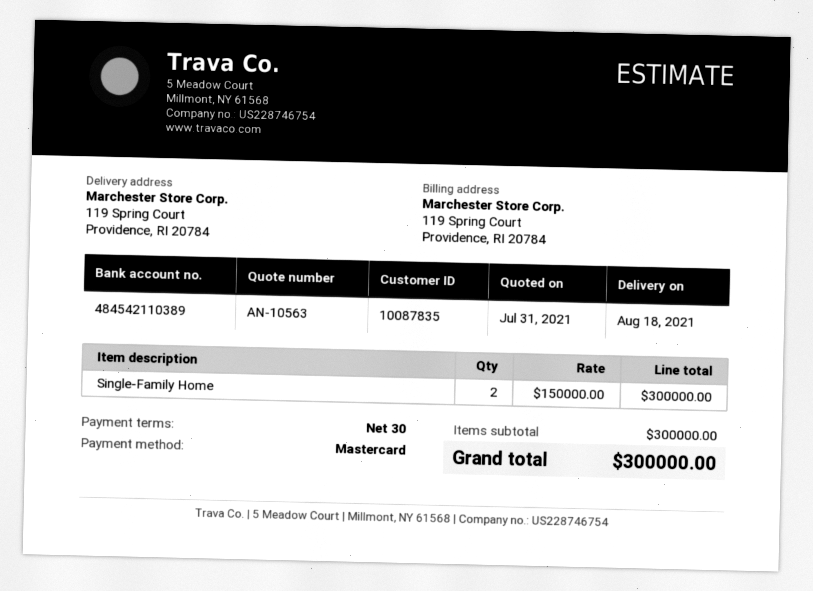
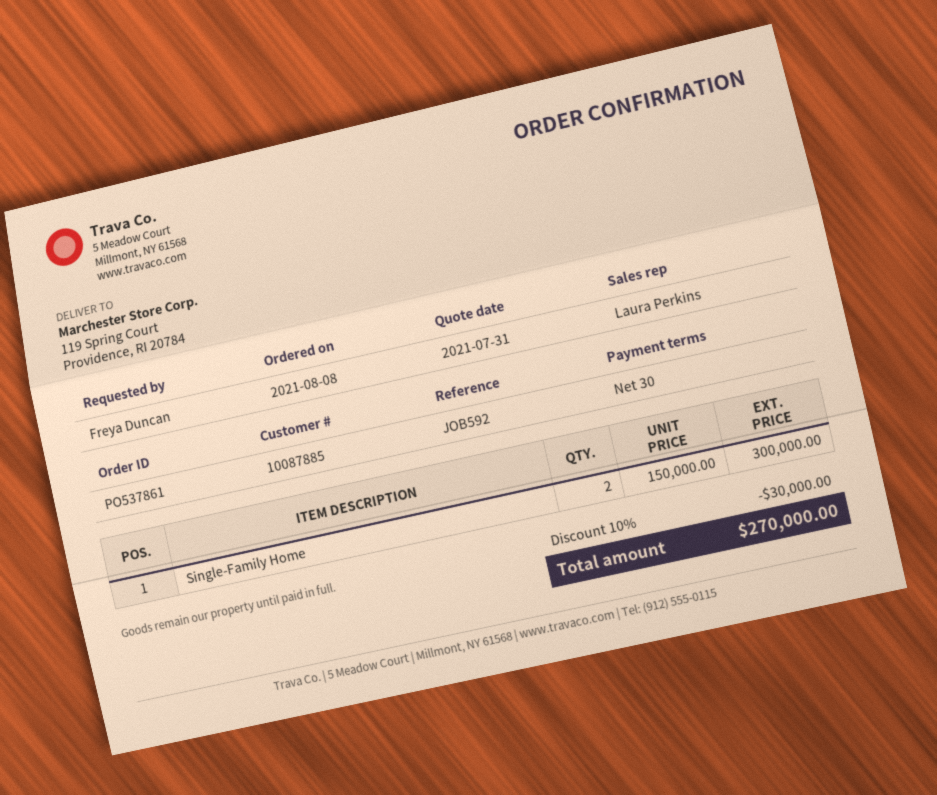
customer number: 10087835 -> 10087885
discount: none -> 10% = 30000.00
total: 300000.00 -> 270000.00

